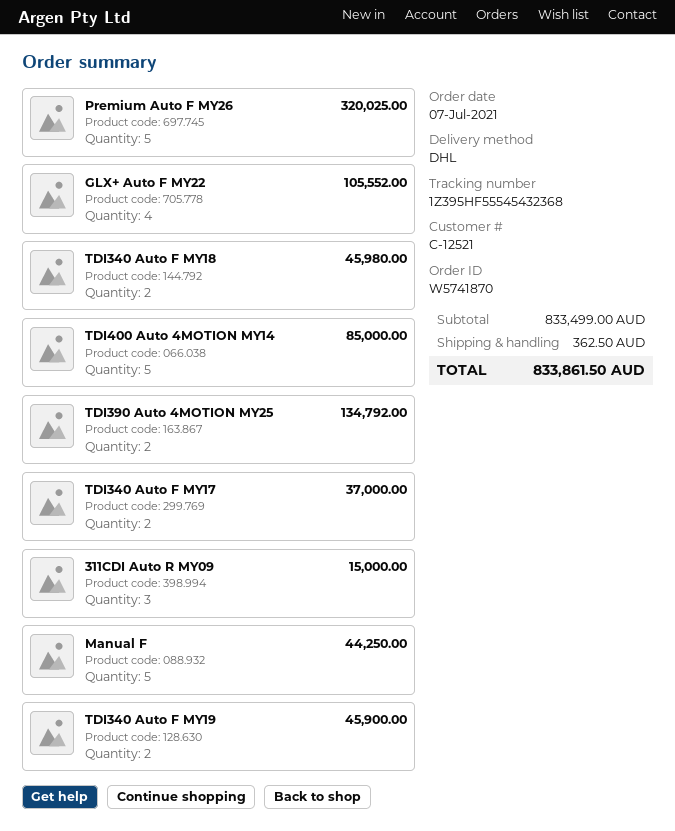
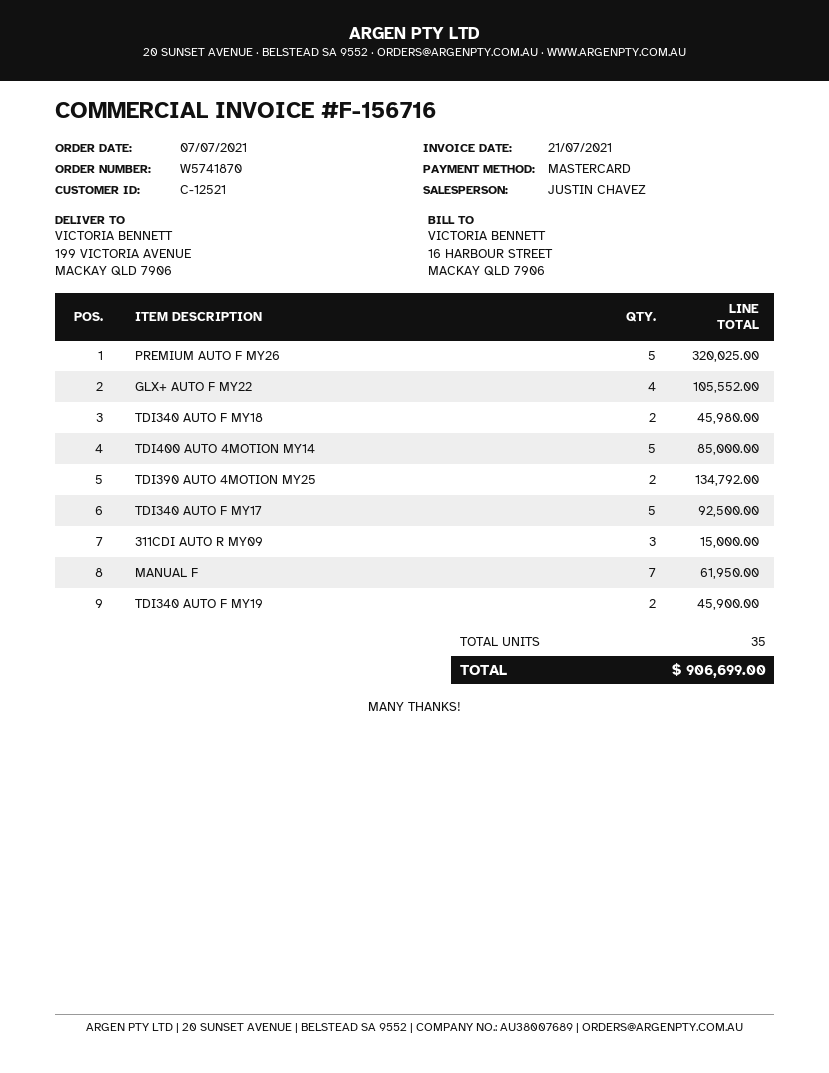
TDI340 Auto F MY17: 2 for 37000.00 -> 5 for 92500.00
Manual F: 5 for 44250.00 -> 7 for 61950.00
shipping: 362.50 -> none
total: 833861.50 -> 906699.00

